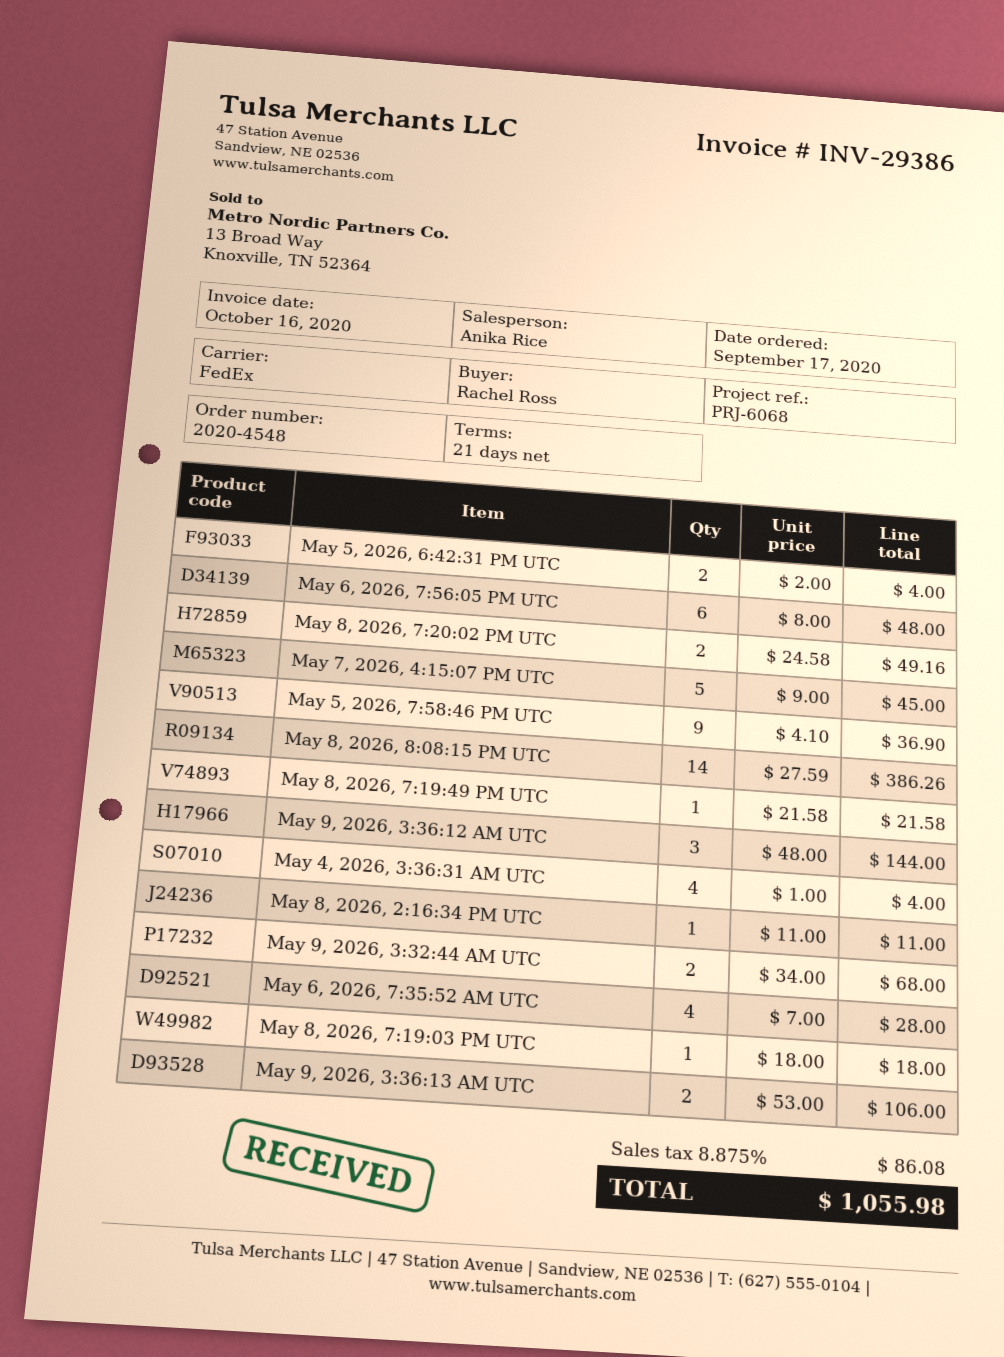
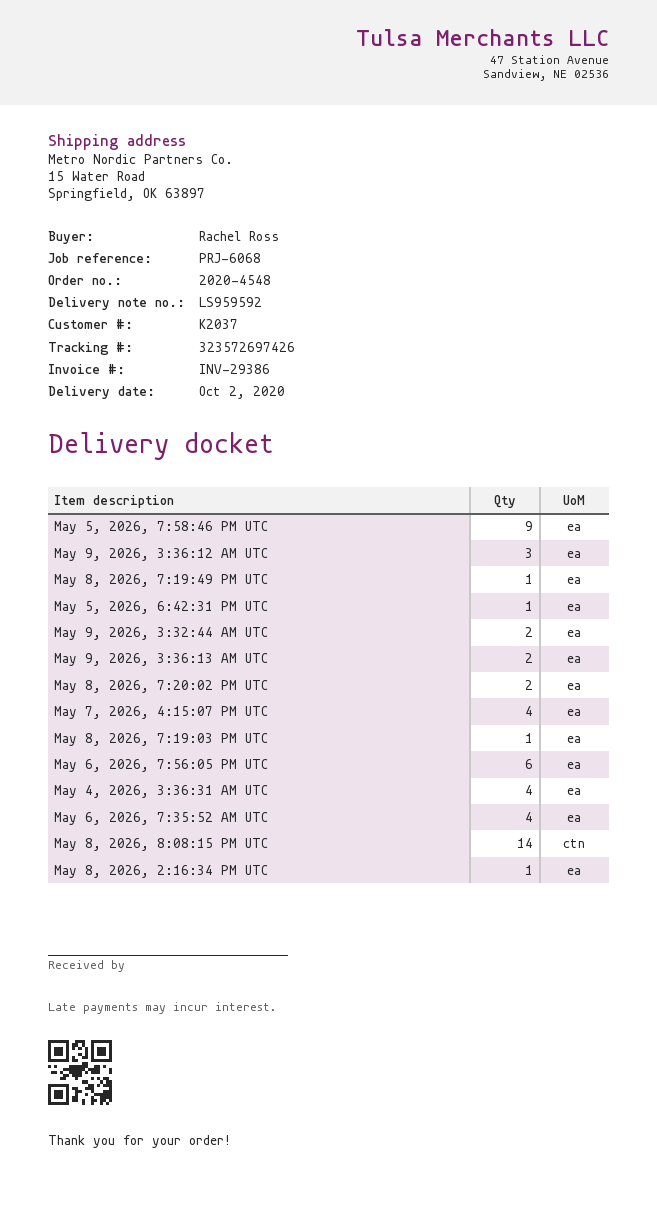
May 5, 2026, 6:42:31 PM UTC: 2 -> 1
May 7, 2026, 4:15:07 PM UTC: 5 -> 4

